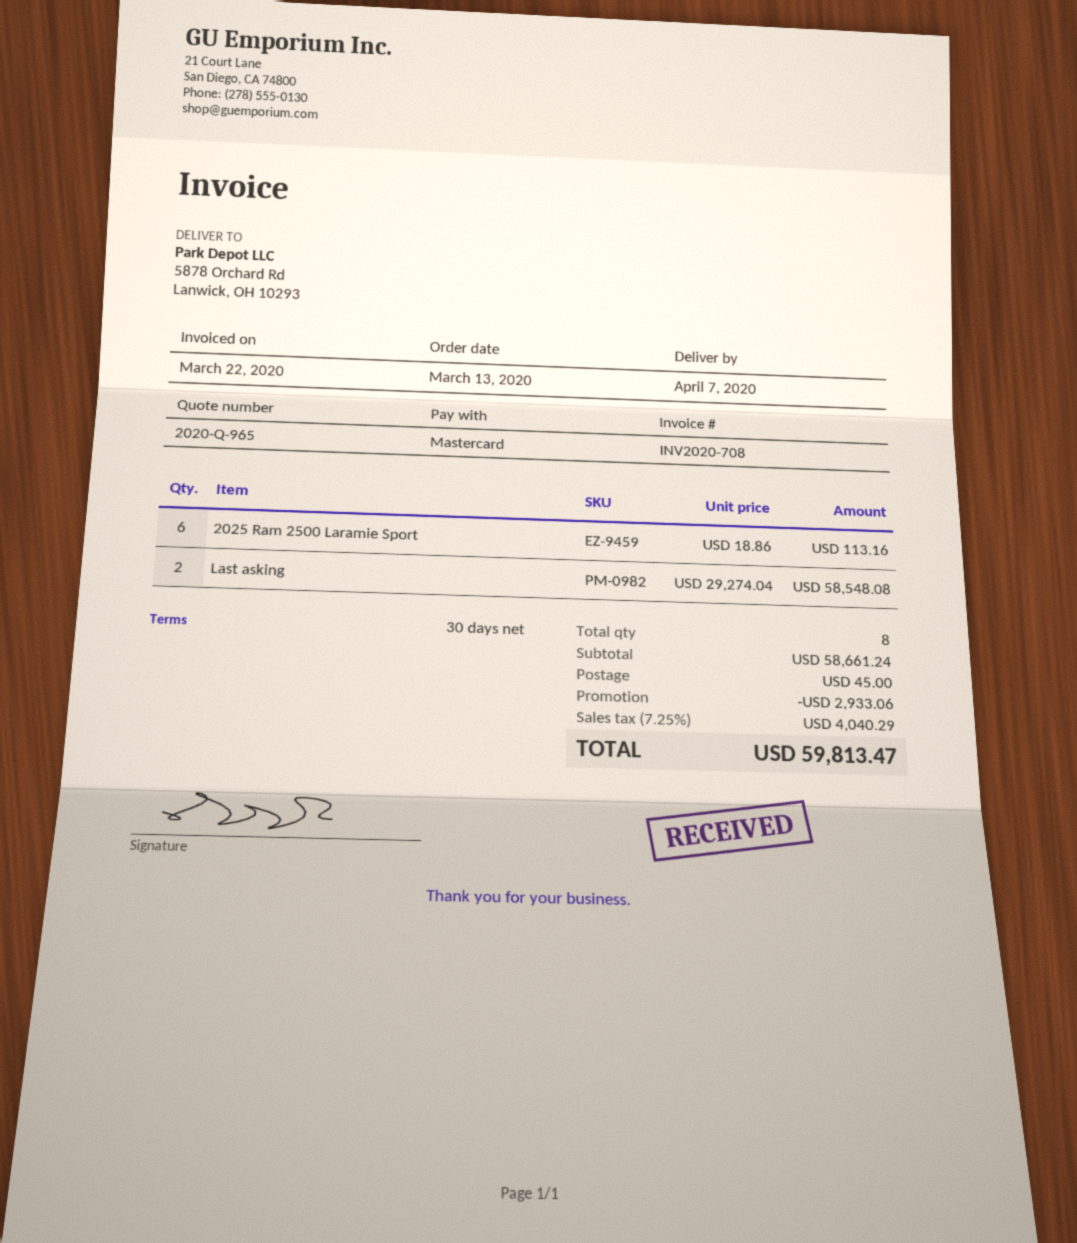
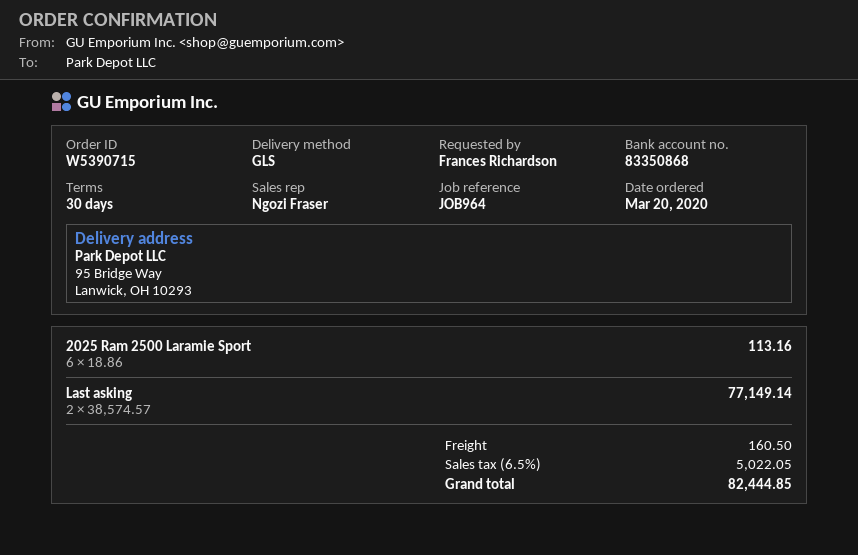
order date: 2020-03-13 -> 2020-03-20
ship to: 5878 Orchard Rd, Lanwick, OH 10293 -> 95 Bridge Way, Lanwick, OH 10293
Last asking: 2 x 29274.04 = 58548.08 -> 2 x 38574.57 = 77149.14
discount: 2933.06 -> none
shipping: 45.00 -> 160.50
tax: 7.25% = 4040.29 -> 6.5% = 5022.05
total: 59813.47 -> 82444.85

